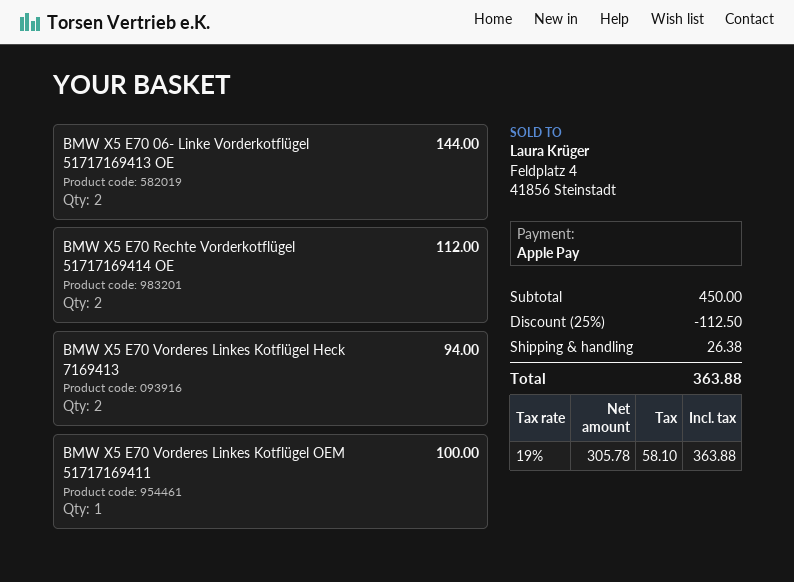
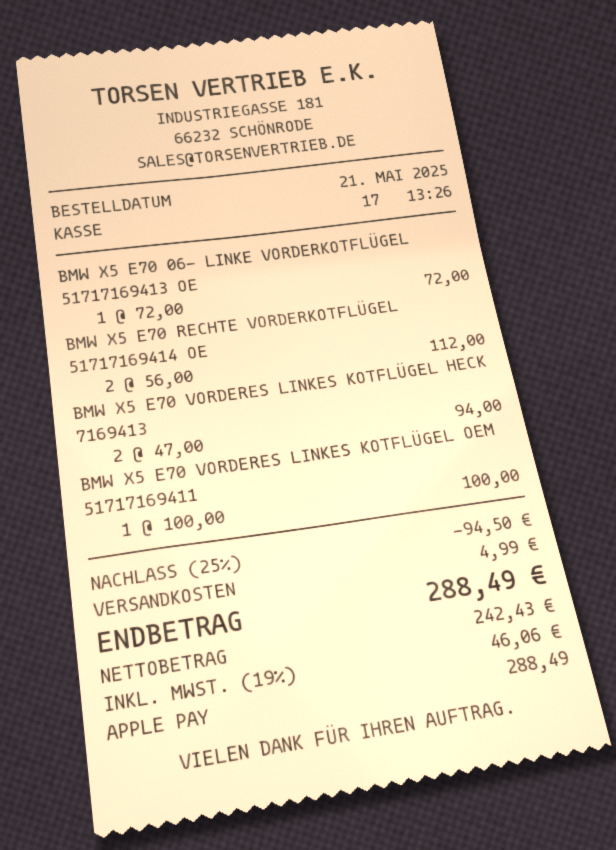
BMW X5 E70 06- Linke Vorderkotflügel 51717169413 OE: 2 for 144.00 -> 1 for 72.00
discount: 25% = 112.50 -> 25% = 94.50
shipping: 26.38 -> 4.99
net: 305.78 -> 242.43
tax: 19% = 58.10 -> 19% = 46.06
total: 363.88 -> 288.49

